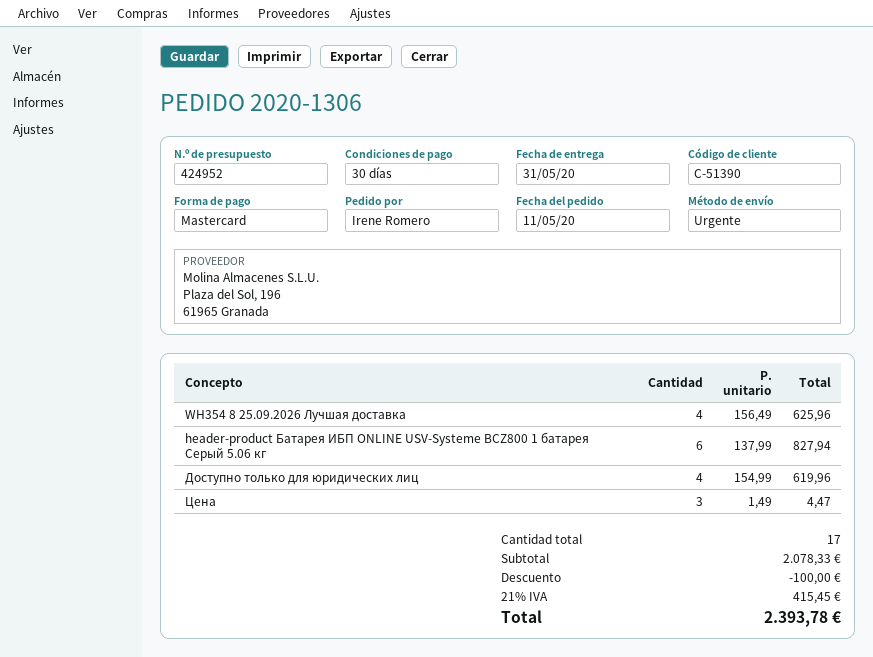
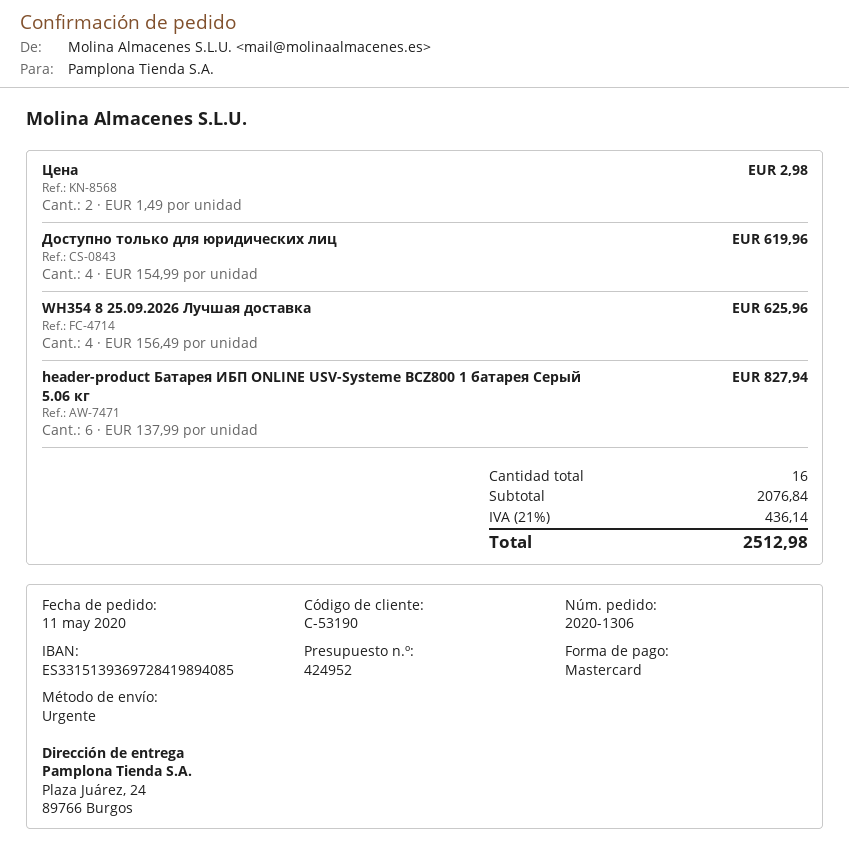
customer number: C-51390 -> C-53190
Цена: 3 x 1.49 = 4.47 -> 2 x 1.49 = 2.98
total quantity: 17 -> 16
subtotal: 2078.33 -> 2076.84
discount: 100.00 -> none
tax: 21% = 415.45 -> 21% = 436.14
total: 2393.78 -> 2512.98

